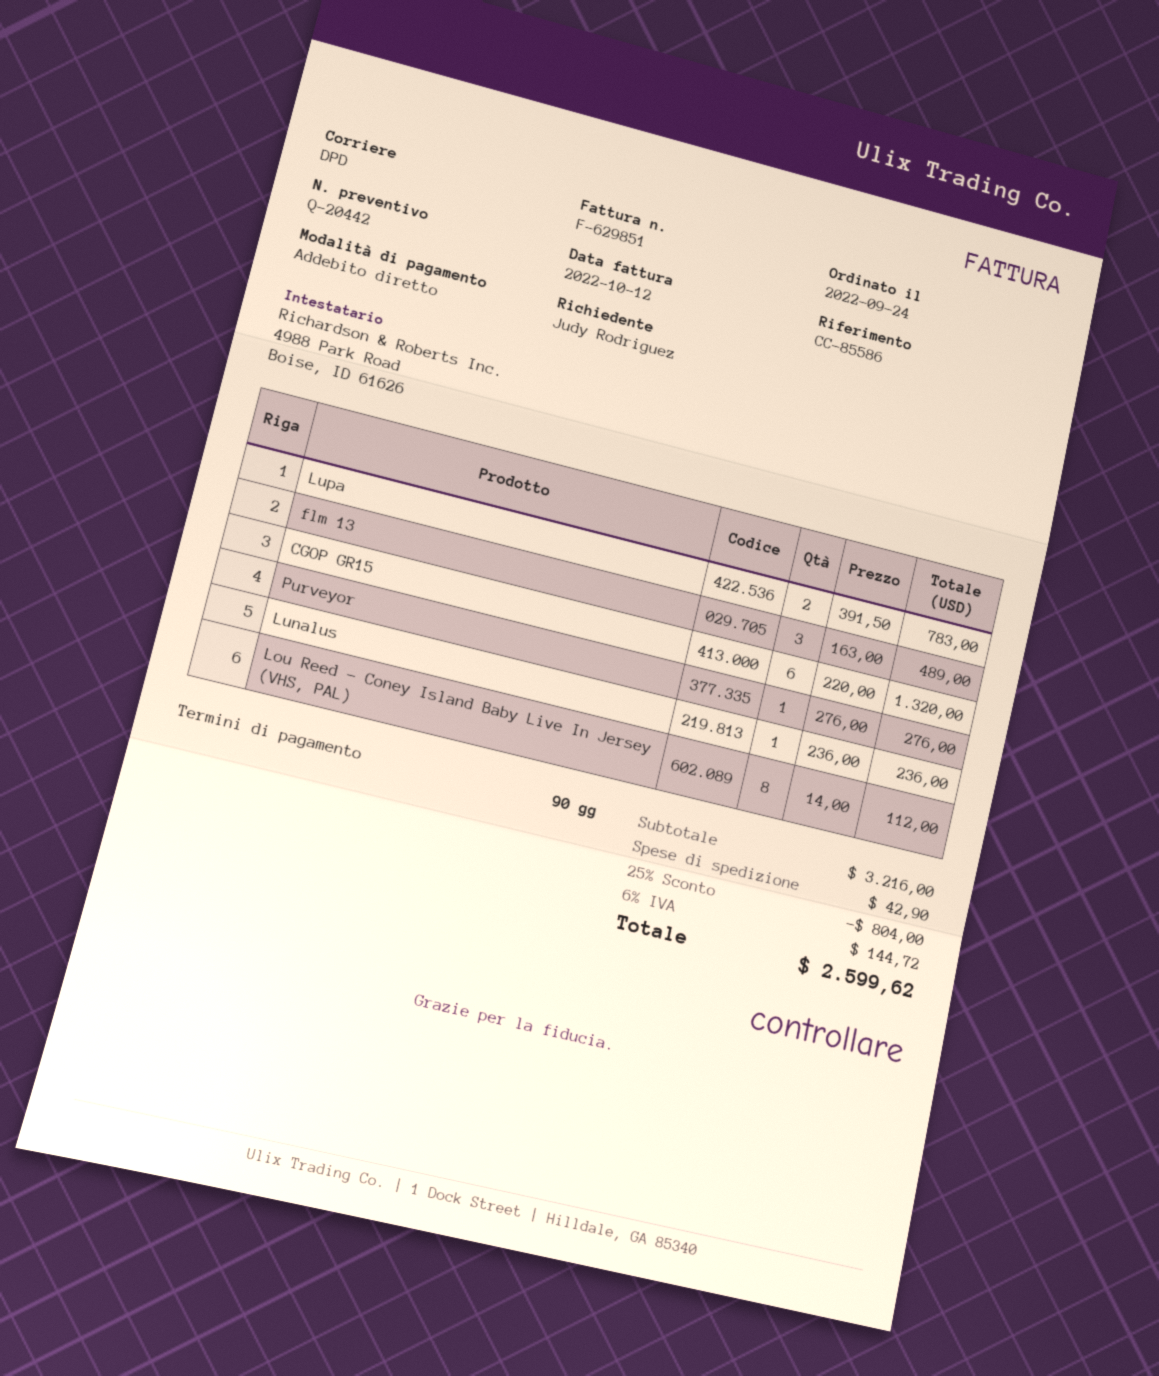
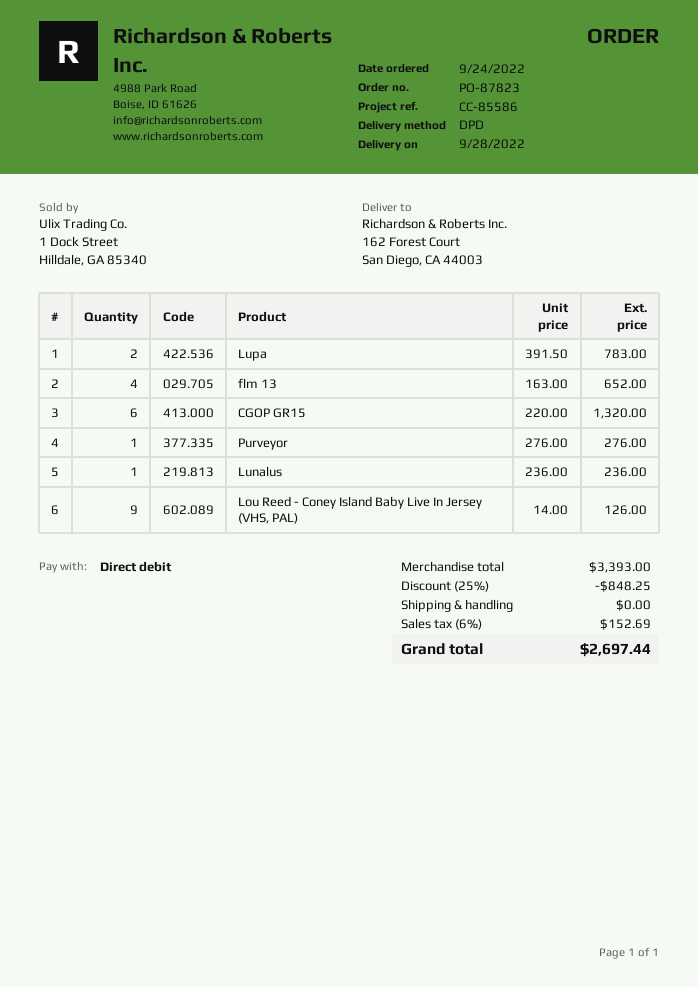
flm 13: 3 x 163.00 = 489.00 -> 4 x 163.00 = 652.00
Lou Reed - Coney Island Baby Live In Jersey (VHS, PAL): 8 x 14.00 = 112.00 -> 9 x 14.00 = 126.00
subtotal: 3216.00 -> 3393.00
discount: 25% = 804.00 -> 25% = 848.25
shipping: 42.90 -> 0.00
tax: 6% = 144.72 -> 6% = 152.69
total: 2599.62 -> 2697.44

